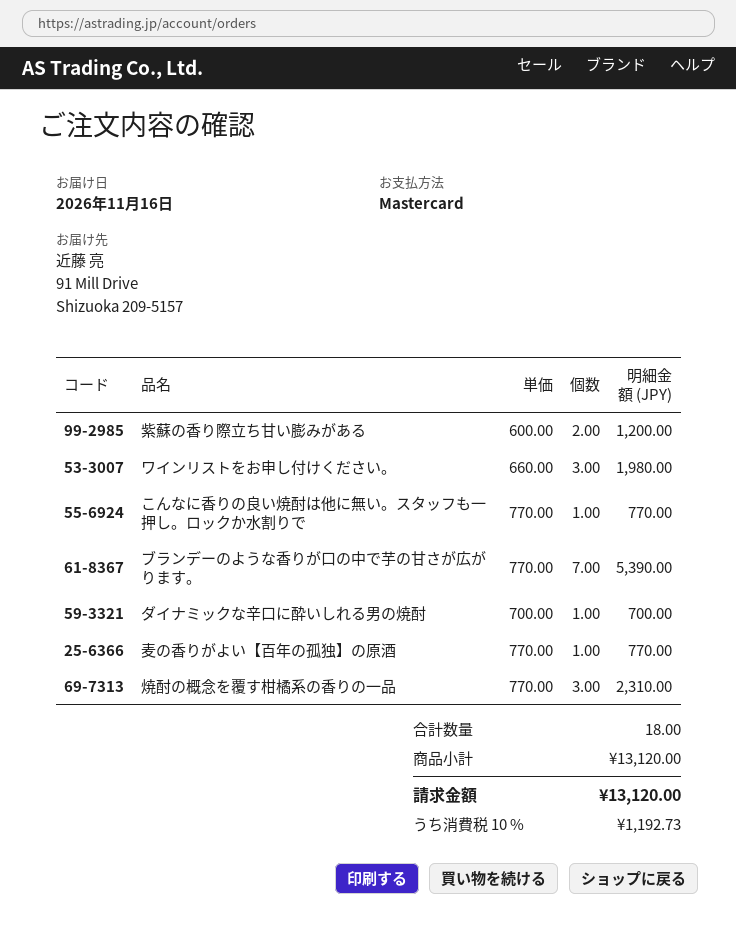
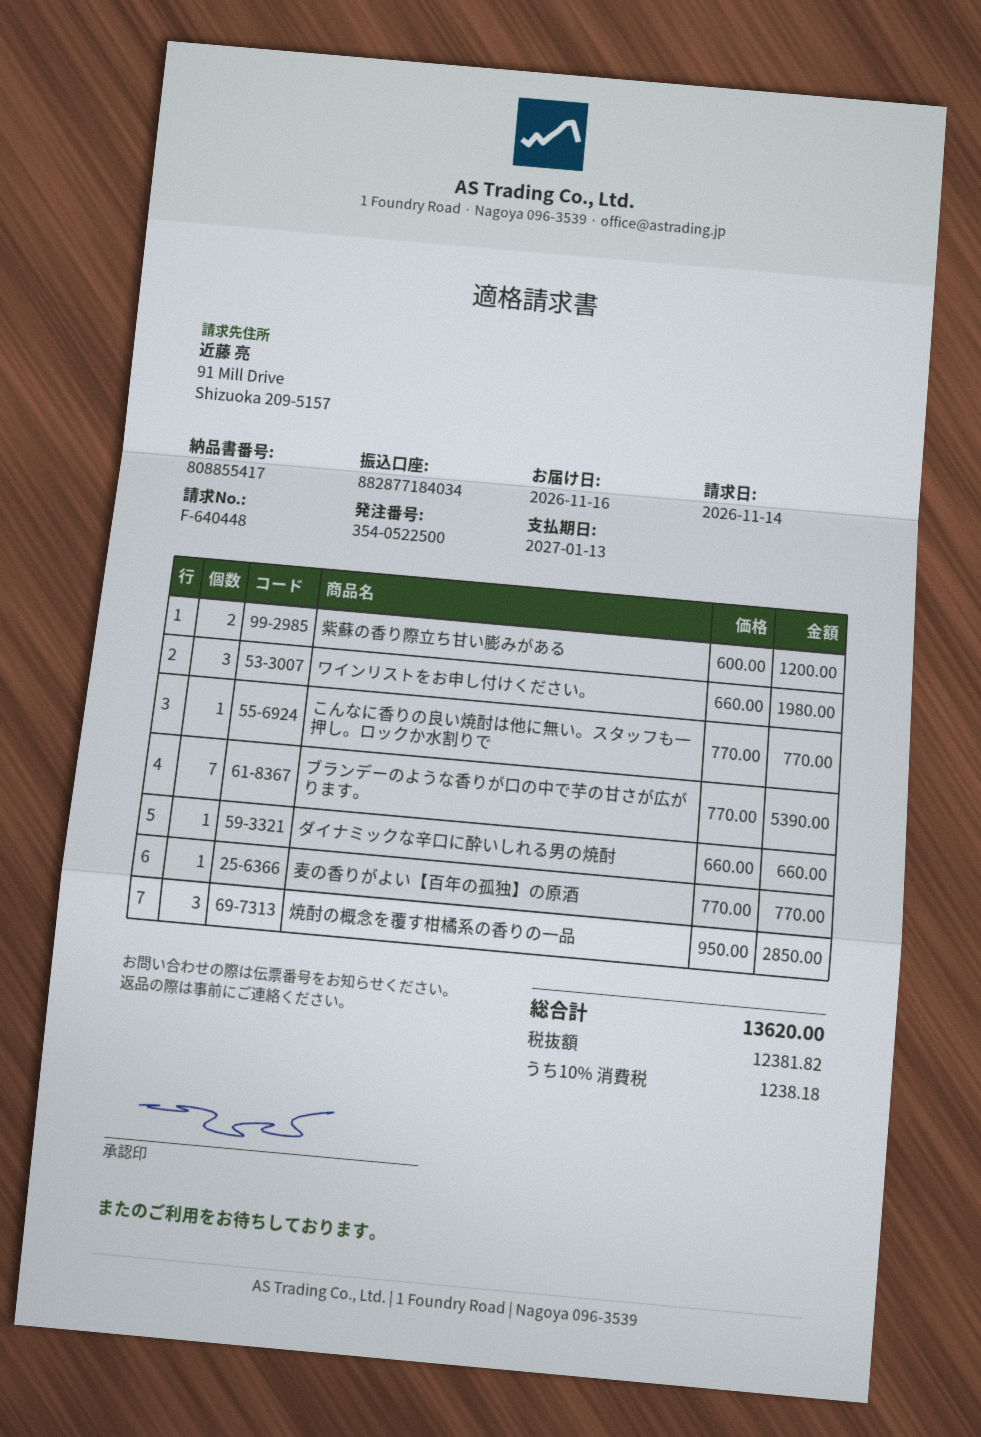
ダイナミックな辛口に酔いしれる男の焼酎: 1 x 700.00 = 700.00 -> 1 x 660.00 = 660.00
焼酎の概念を覆す柑橘系の香りの一品: 3 x 770.00 = 2310.00 -> 3 x 950.00 = 2850.00
tax: 10% = 1192.73 -> 10% = 1238.18
total: 13120.00 -> 13620.00

